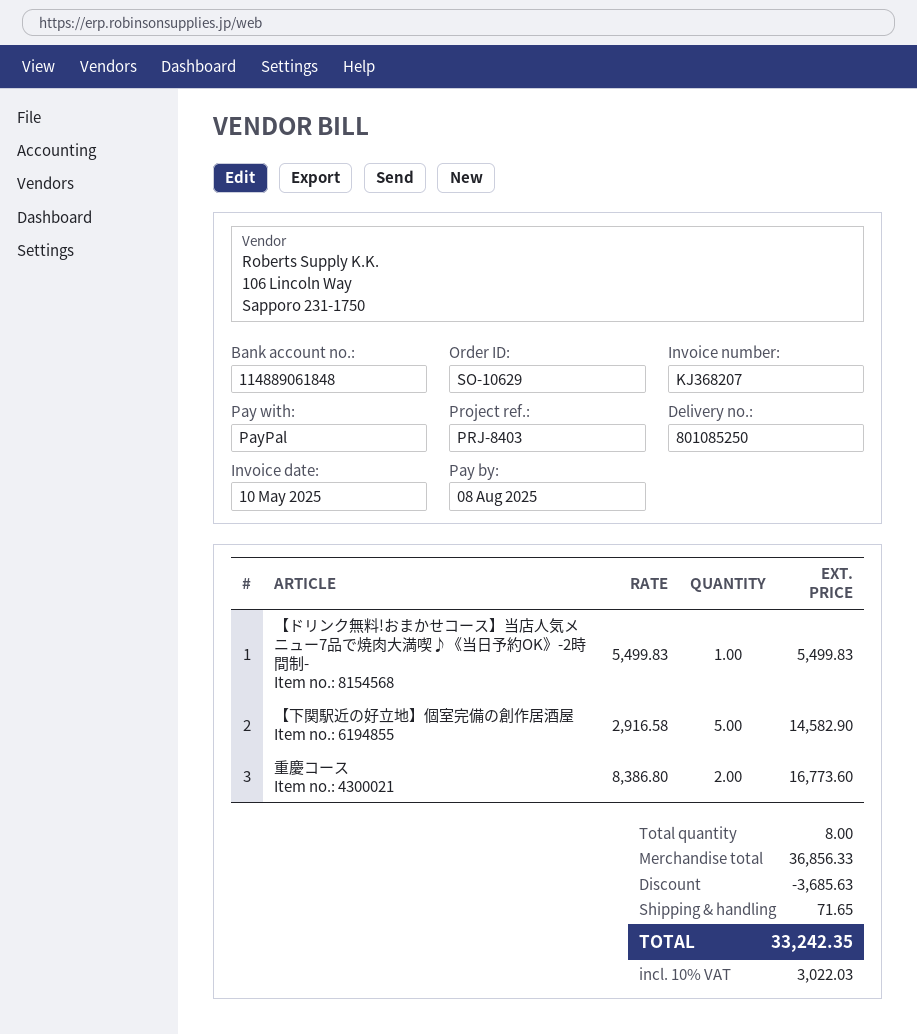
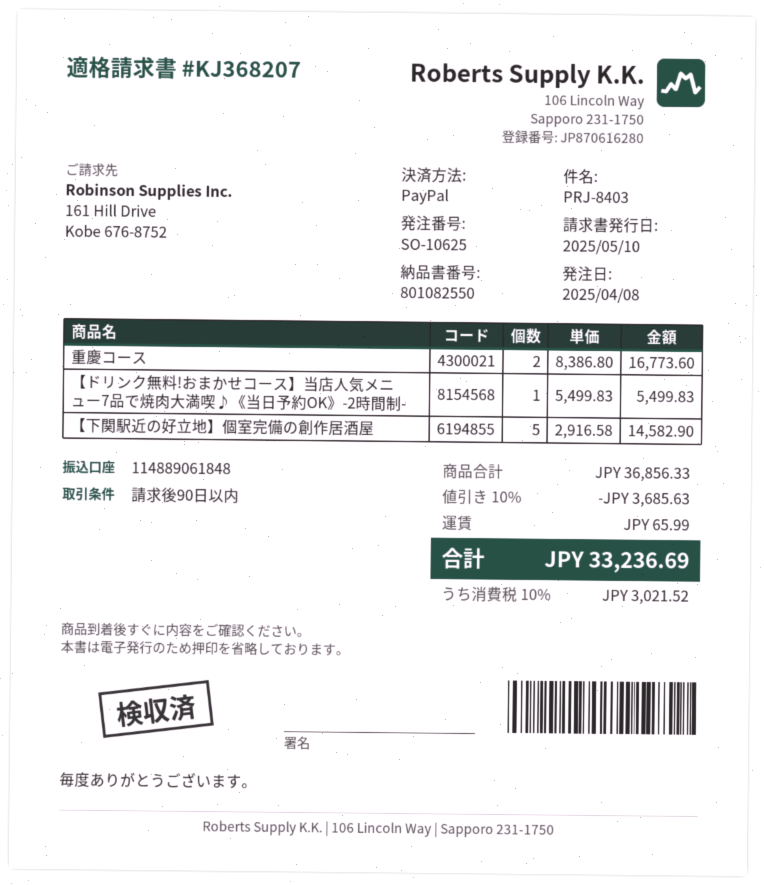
order number: SO-10629 -> SO-10625
delivery note number: 801085250 -> 801082550
shipping: 71.65 -> 65.99
tax: 10% = 3022.03 -> 10% = 3021.52
total: 33242.35 -> 33236.69

